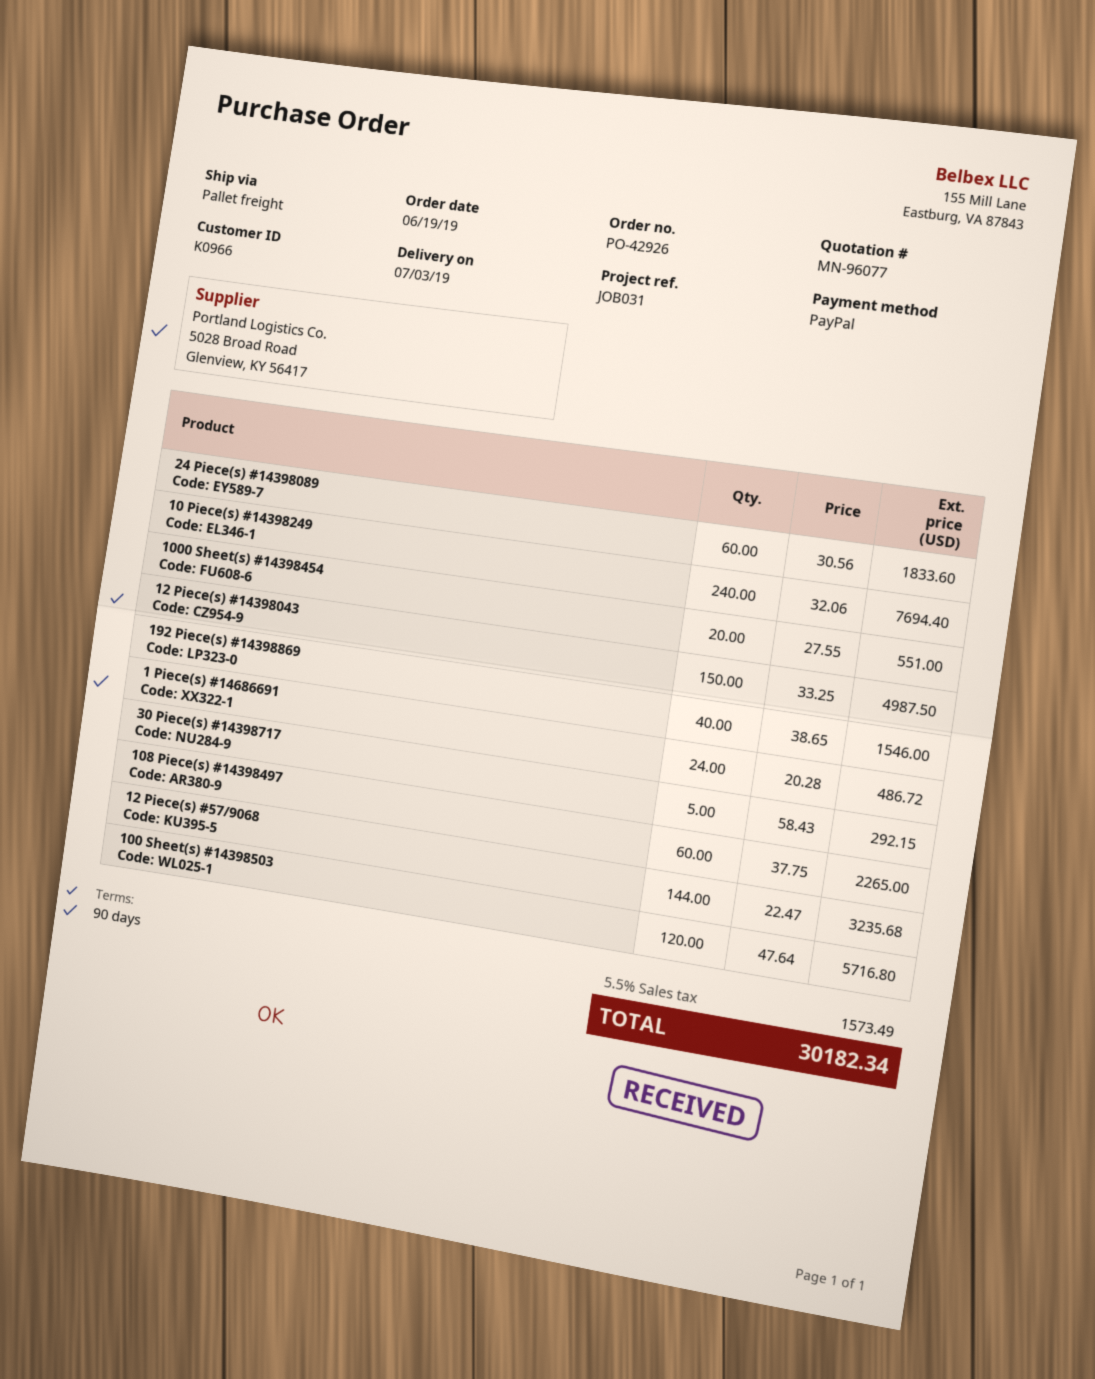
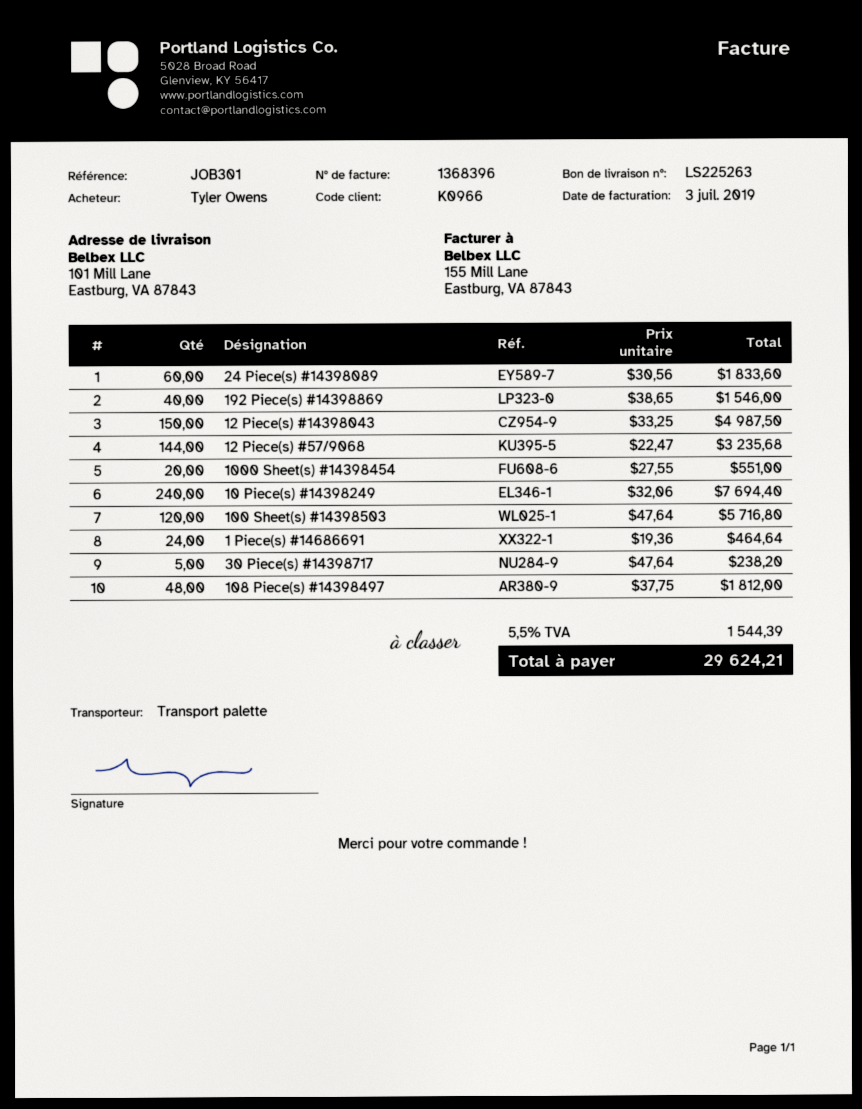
reference: JOB031 -> JOB301
1 Piece(s) #14686691: 24 x 20.28 = 486.72 -> 24 x 19.36 = 464.64
30 Piece(s) #14398717: 5 x 58.43 = 292.15 -> 5 x 47.64 = 238.20
108 Piece(s) #14398497: 60 x 37.75 = 2265.00 -> 48 x 37.75 = 1812.00
tax: 5.5% = 1573.49 -> 5.5% = 1544.39
total: 30182.34 -> 29624.21

